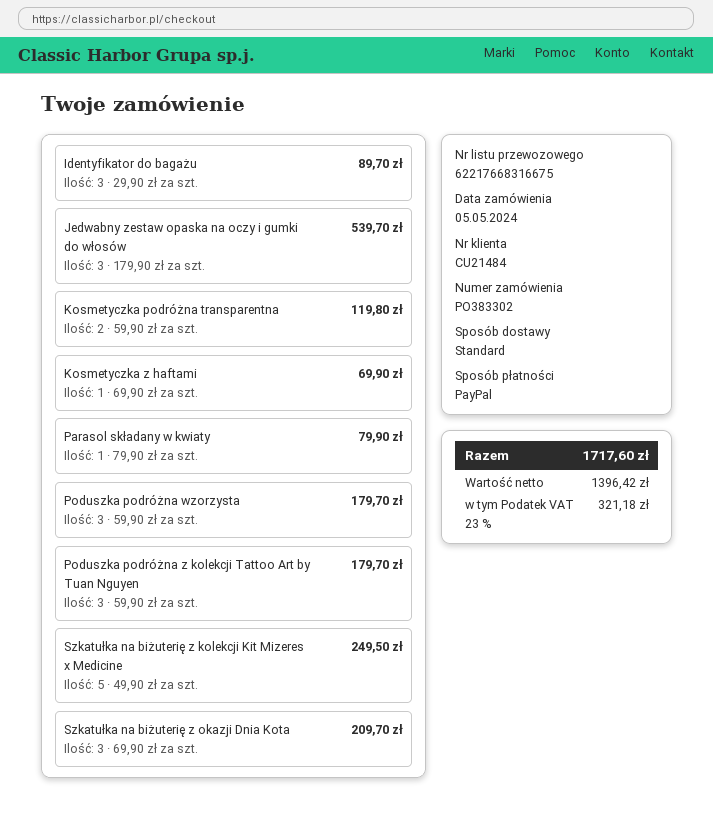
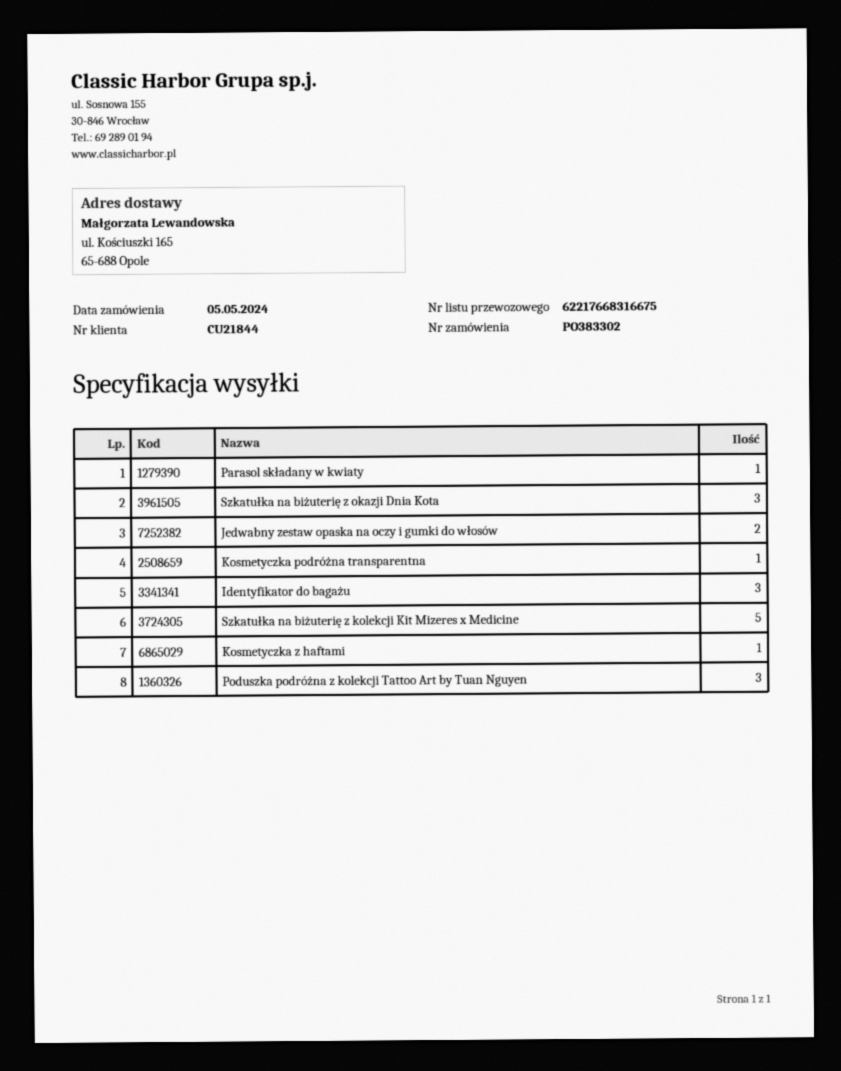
customer number: CU21484 -> CU21844
Jedwabny zestaw opaska na oczy i gumki do włosów: 3 -> 2
Kosmetyczka podróżna transparentna: 2 -> 1
Poduszka podróżna wzorzysta: 3 -> none

